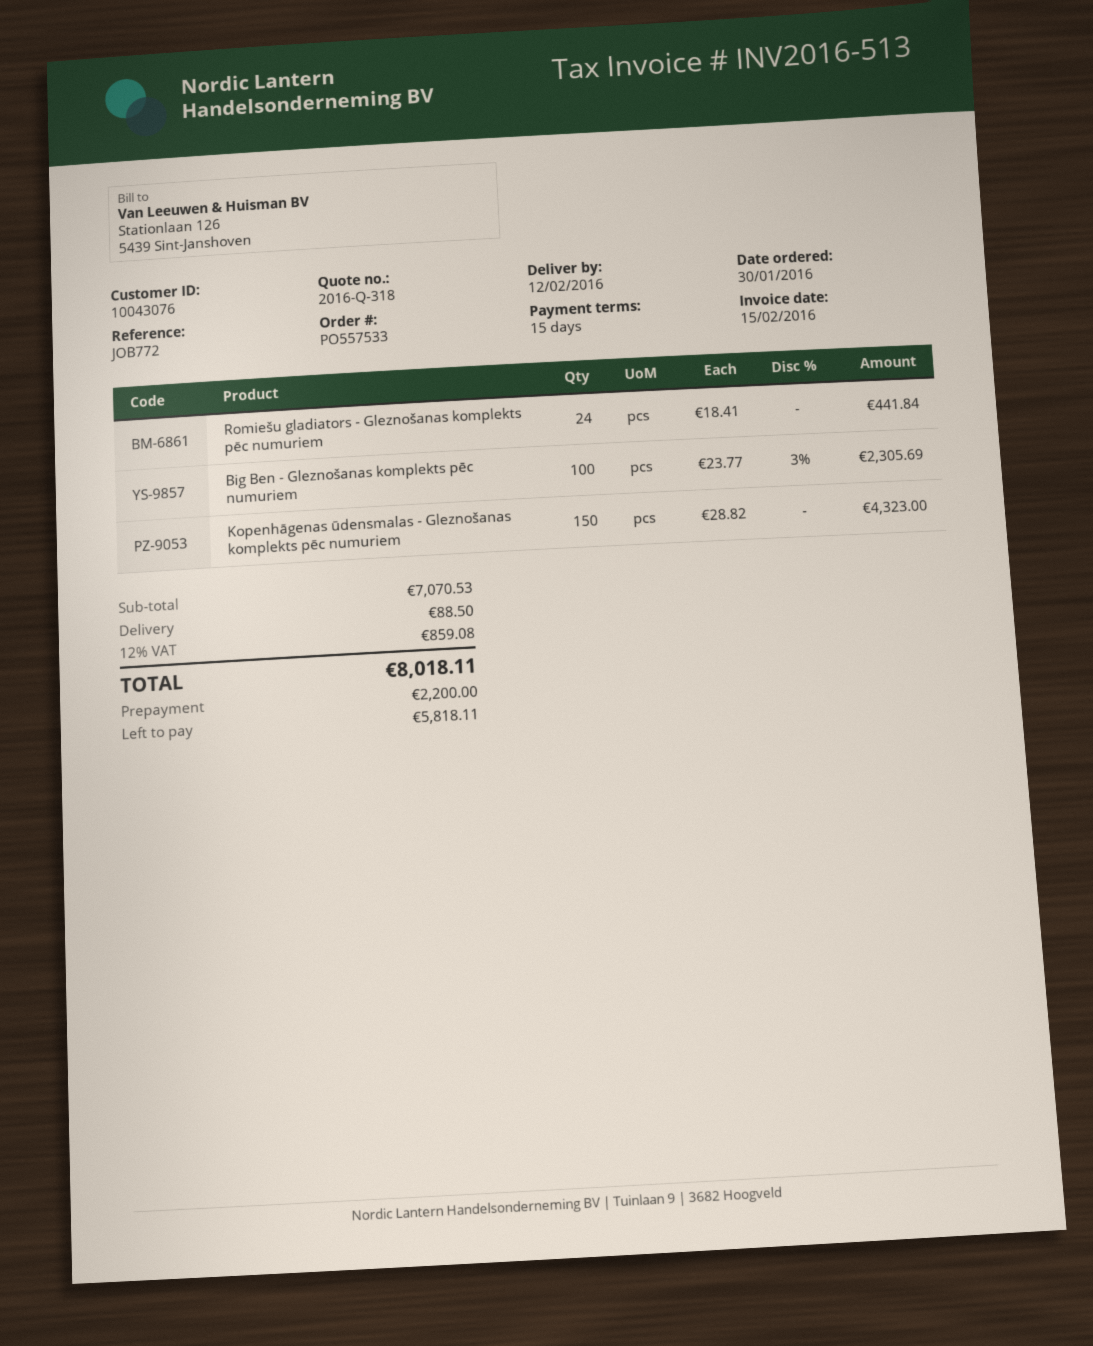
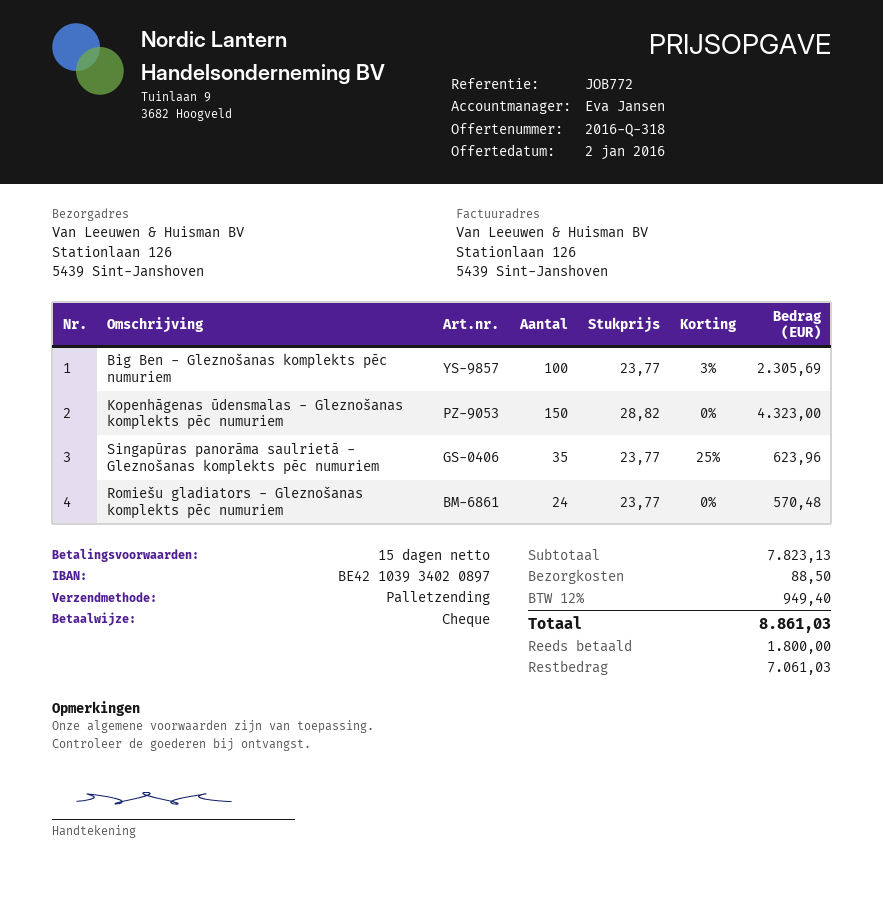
Romiešu gladiators - Gleznošanas komplekts pēc numuriem: 24 x 18.41 = 441.84 -> 24 x 23.77 = 570.48
Singapūras panorāma saulrietā - Gleznošanas komplekts pēc numuriem: none -> 35 x 23.77 - 25% = 623.96
subtotal: 7070.53 -> 7823.13
tax: 12% = 859.08 -> 12% = 949.40
total: 8018.11 -> 8861.03
deposit: 2200.00 -> 1800.00
balance: 5818.11 -> 7061.03

